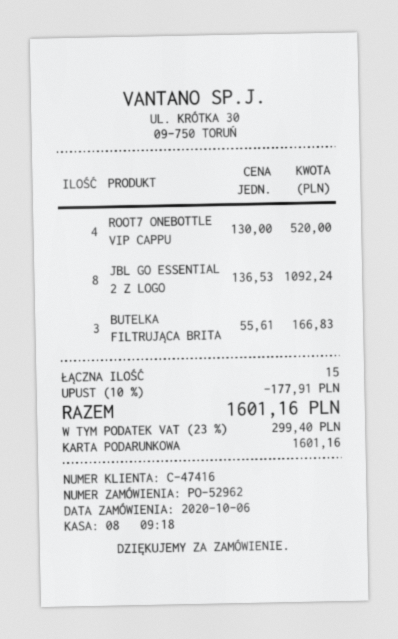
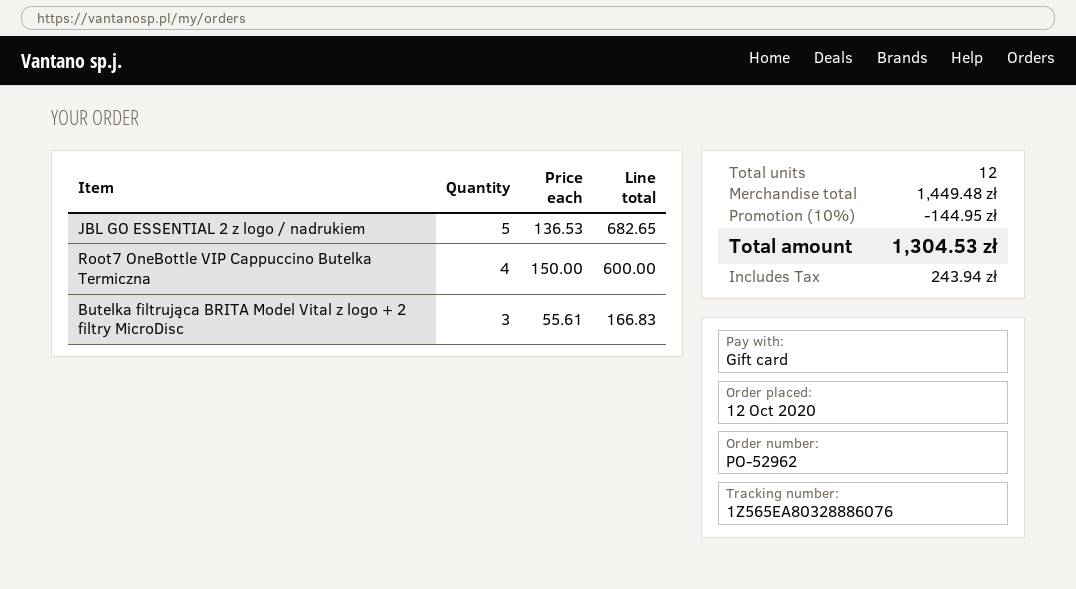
order date: 2020-10-06 -> 2020-10-12
ROOT7 ONEBOTTLE VIP CAPPU: 4 x 130.00 = 520.00 -> 4 x 150.00 = 600.00
JBL GO ESSENTIAL 2 Z LOGO: 8 x 136.53 = 1092.24 -> 5 x 136.53 = 682.65
total quantity: 15 -> 12
discount: 10% = 177.91 -> 10% = 144.95
tax: 299.40 -> 243.94
total: 1601.16 -> 1304.53

